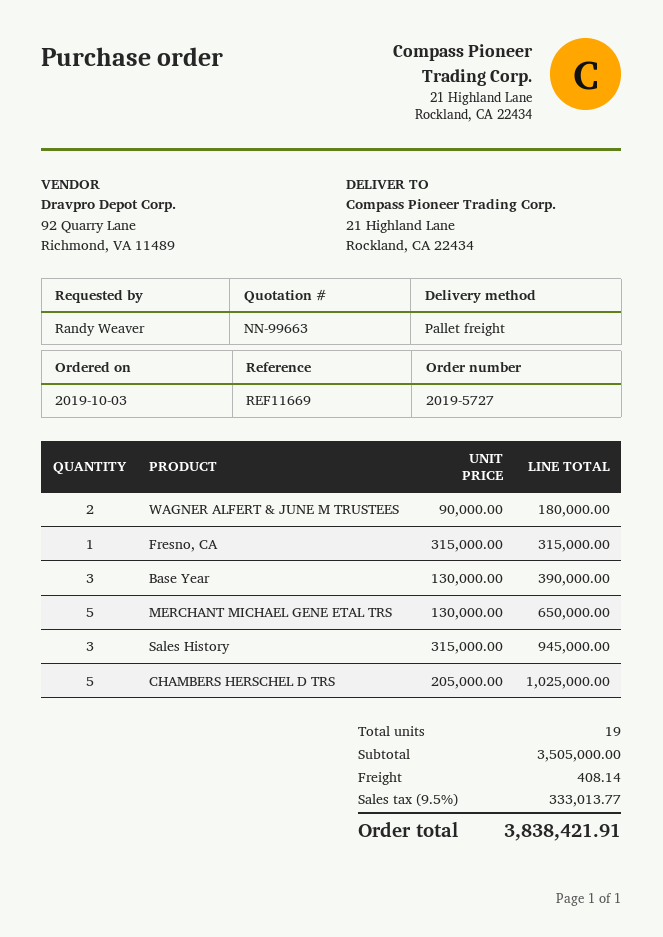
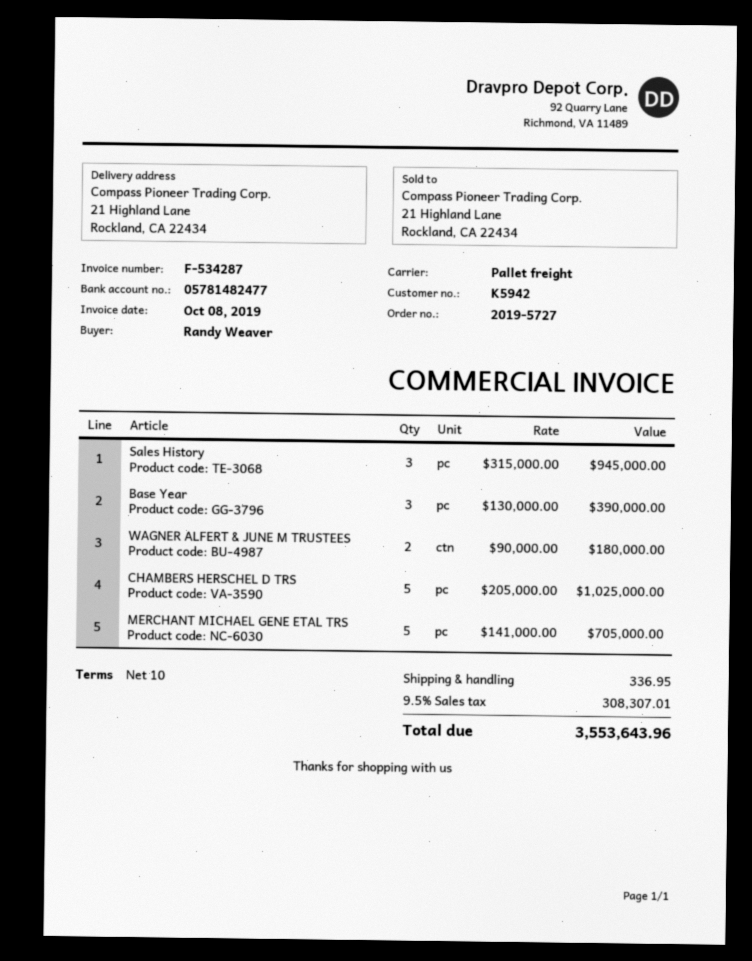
Fresno, CA: 1 x 315000.00 = 315000.00 -> none
MERCHANT MICHAEL GENE ETAL TRS: 5 x 130000.00 = 650000.00 -> 5 x 141000.00 = 705000.00
shipping: 408.14 -> 336.95
tax: 9.5% = 333013.77 -> 9.5% = 308307.01
total: 3838421.91 -> 3553643.96

